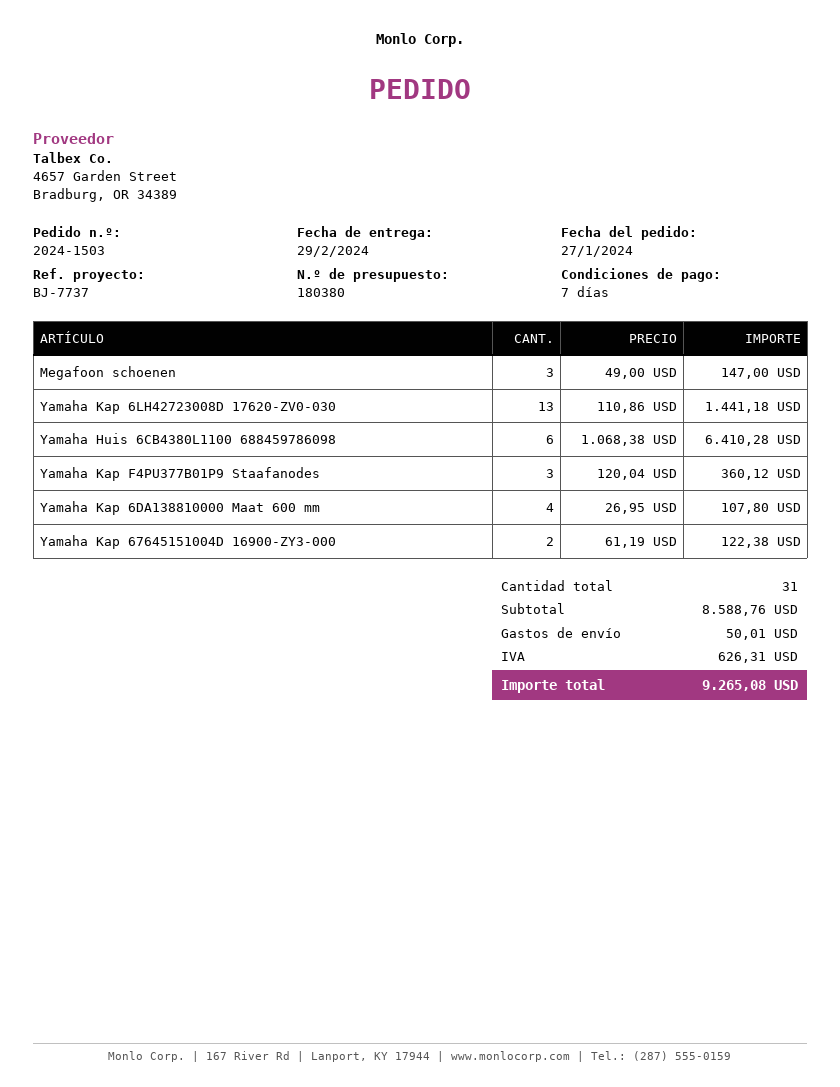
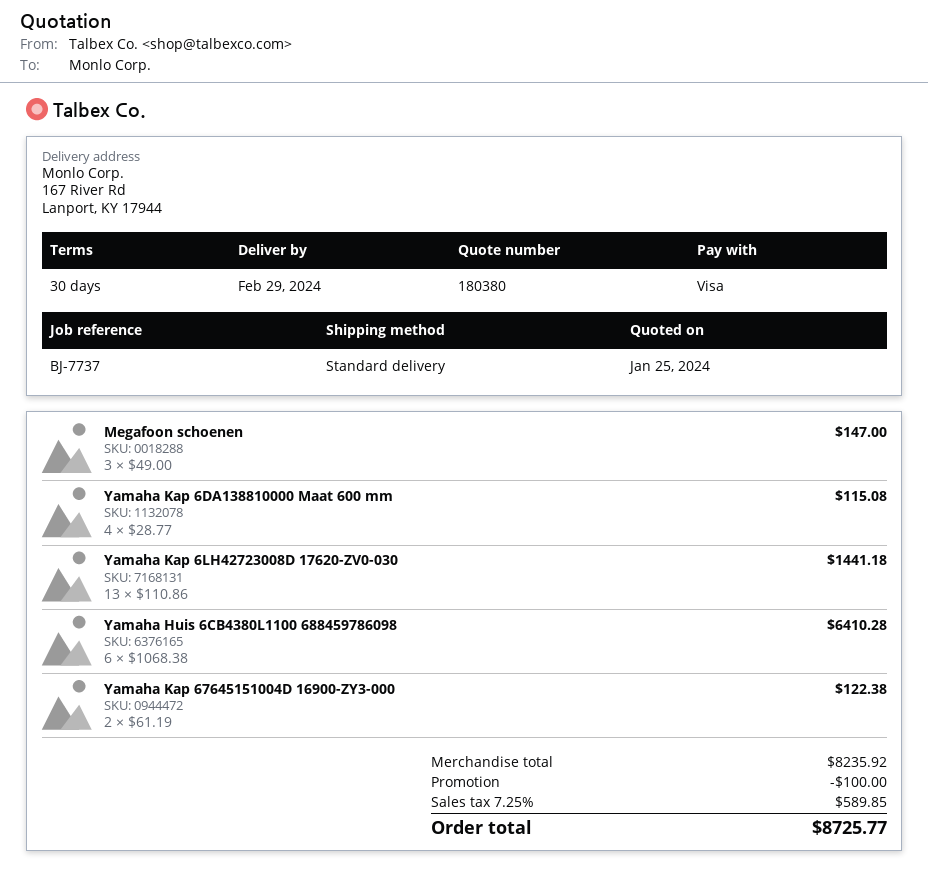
payment terms: 7 days -> 30 days
Yamaha Kap F4PU377B01P9 Staafanodes: 3 x 120.04 = 360.12 -> none
Yamaha Kap 6DA138810000 Maat 600 mm: 4 x 26.95 = 107.80 -> 4 x 28.77 = 115.08
subtotal: 8588.76 -> 8235.92
discount: none -> 100.00
shipping: 50.01 -> none
tax: 626.31 -> 589.85
total: 9265.08 -> 8725.77

